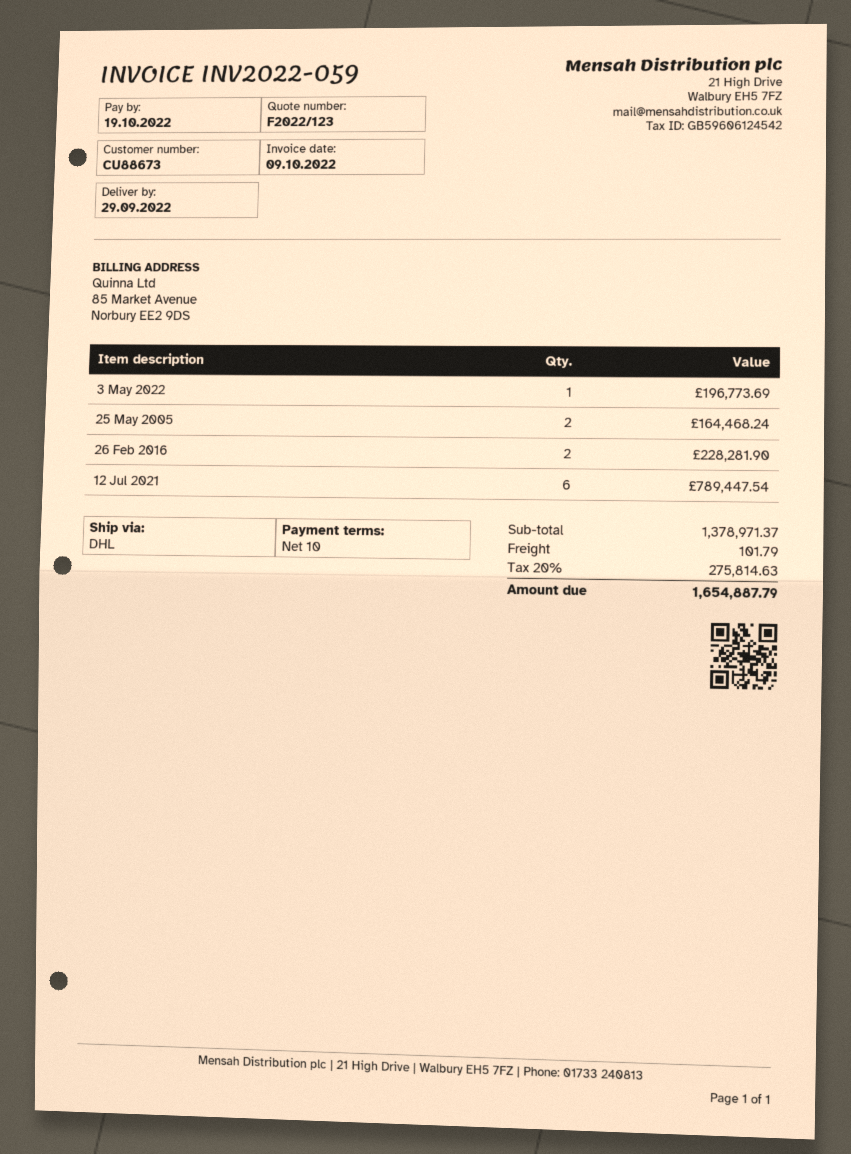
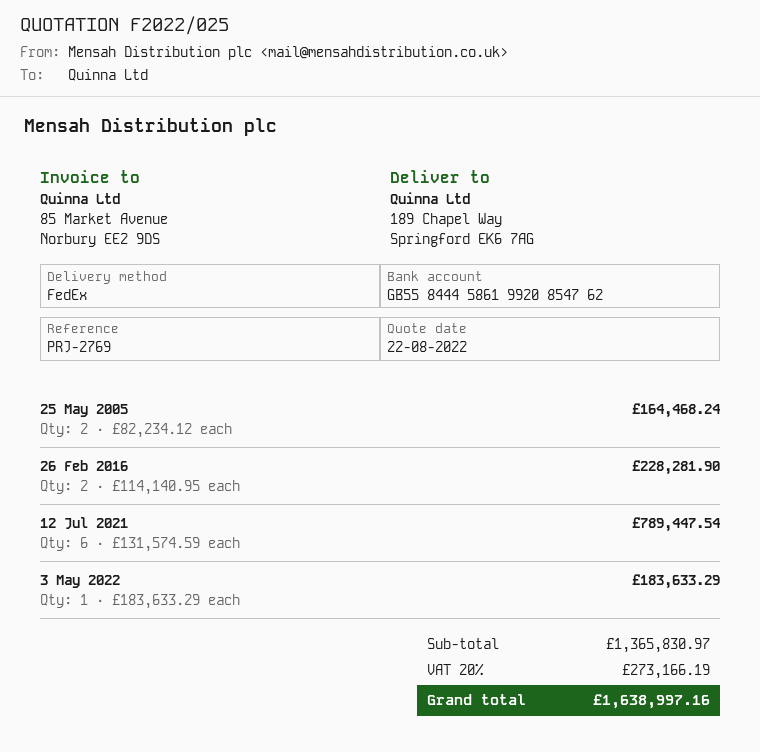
quote number: F2022/123 -> F2022/025
shipping method: DHL -> FedEx
3 May 2022: 1 for 196773.69 -> 1 for 183633.29
subtotal: 1378971.37 -> 1365830.97
shipping: 101.79 -> none
tax: 20% = 275814.63 -> 20% = 273166.19
total: 1654887.79 -> 1638997.16

